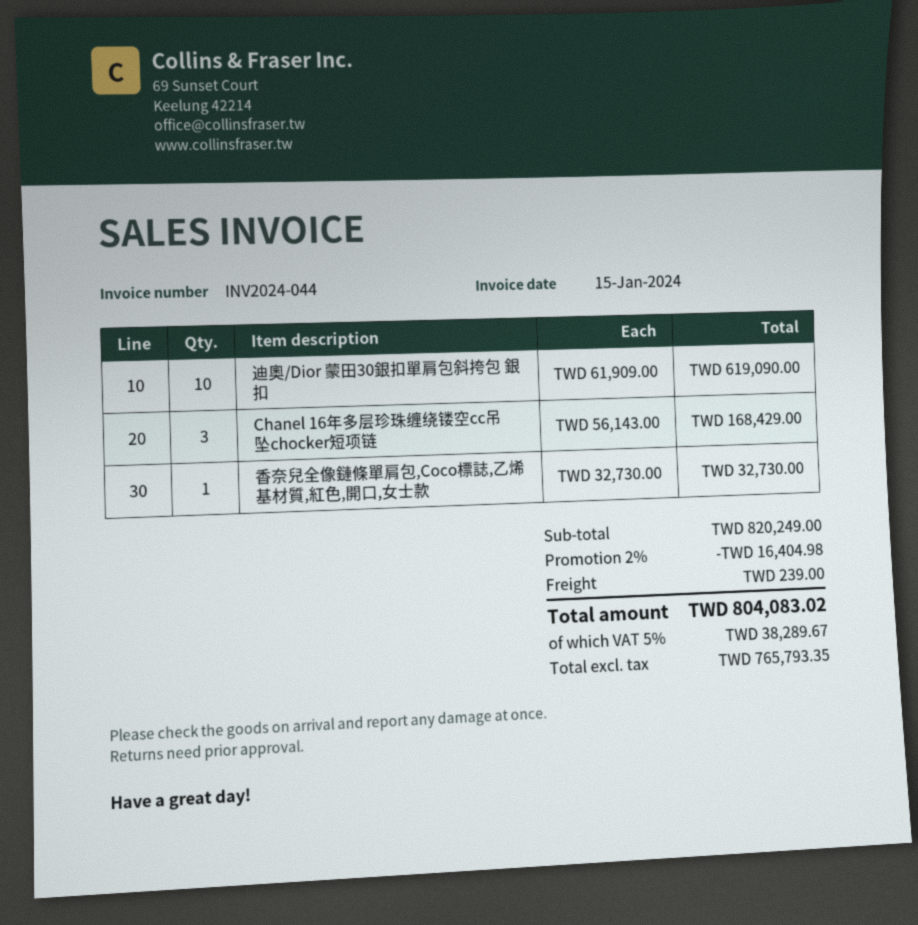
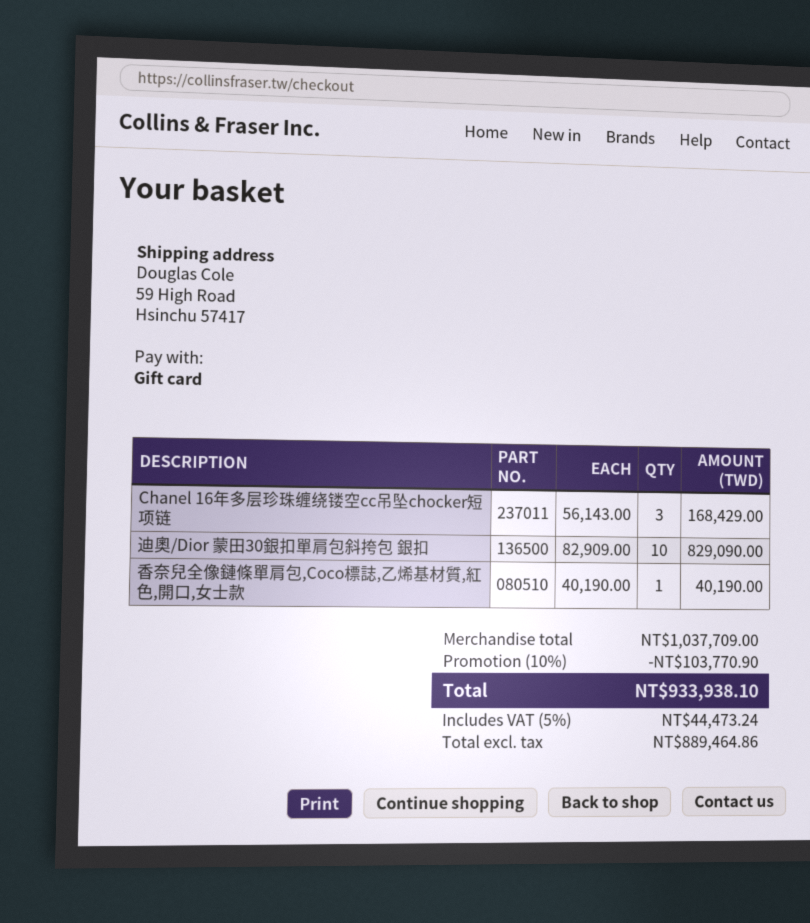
迪奧/Dior 蒙田30銀扣單肩包斜挎包 銀扣: 10 x 61909.00 = 619090.00 -> 10 x 82909.00 = 829090.00
香奈兒全像鏈條單肩包,Coco標誌,乙烯基材質,紅色,開口,女士款: 1 x 32730.00 = 32730.00 -> 1 x 40190.00 = 40190.00
subtotal: 820249.00 -> 1037709.00
discount: 2% = 16404.98 -> 10% = 103770.90
shipping: 239.00 -> none
net: 765793.35 -> 889464.86
tax: 5% = 38289.67 -> 5% = 44473.24
total: 804083.02 -> 933938.10

